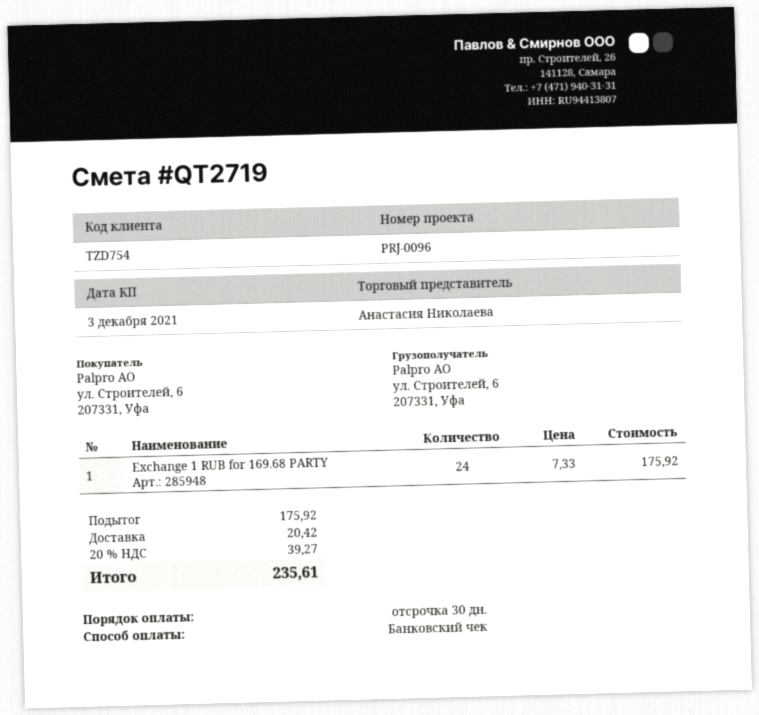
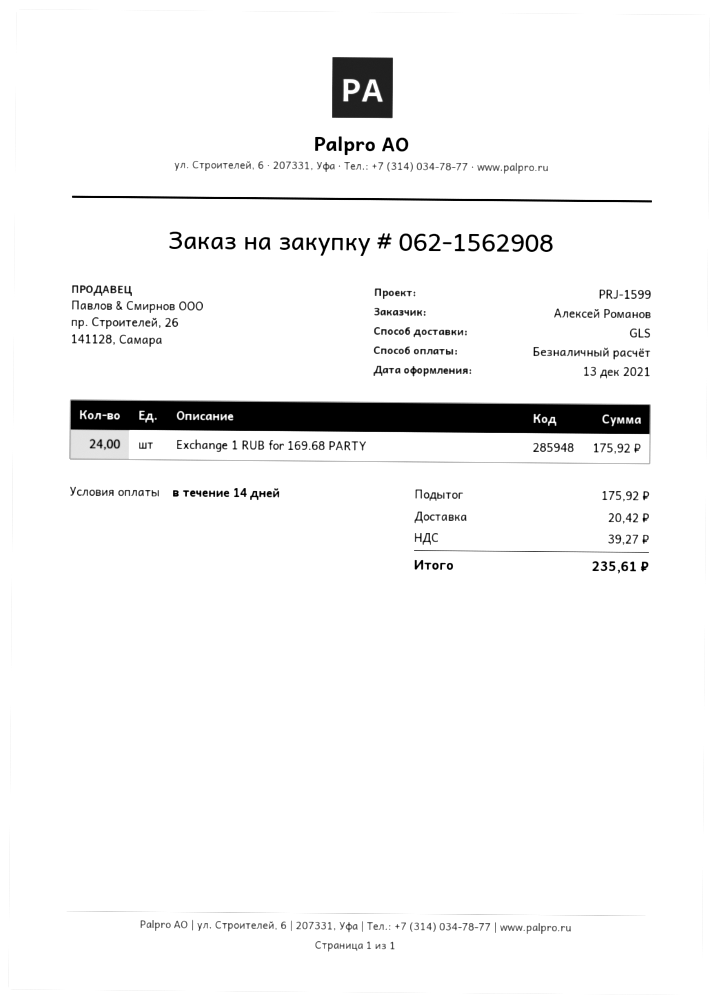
payment terms: 30 days -> 14 days
reference: PRJ-0096 -> PRJ-1599
payment method: cheque -> bank transfer

